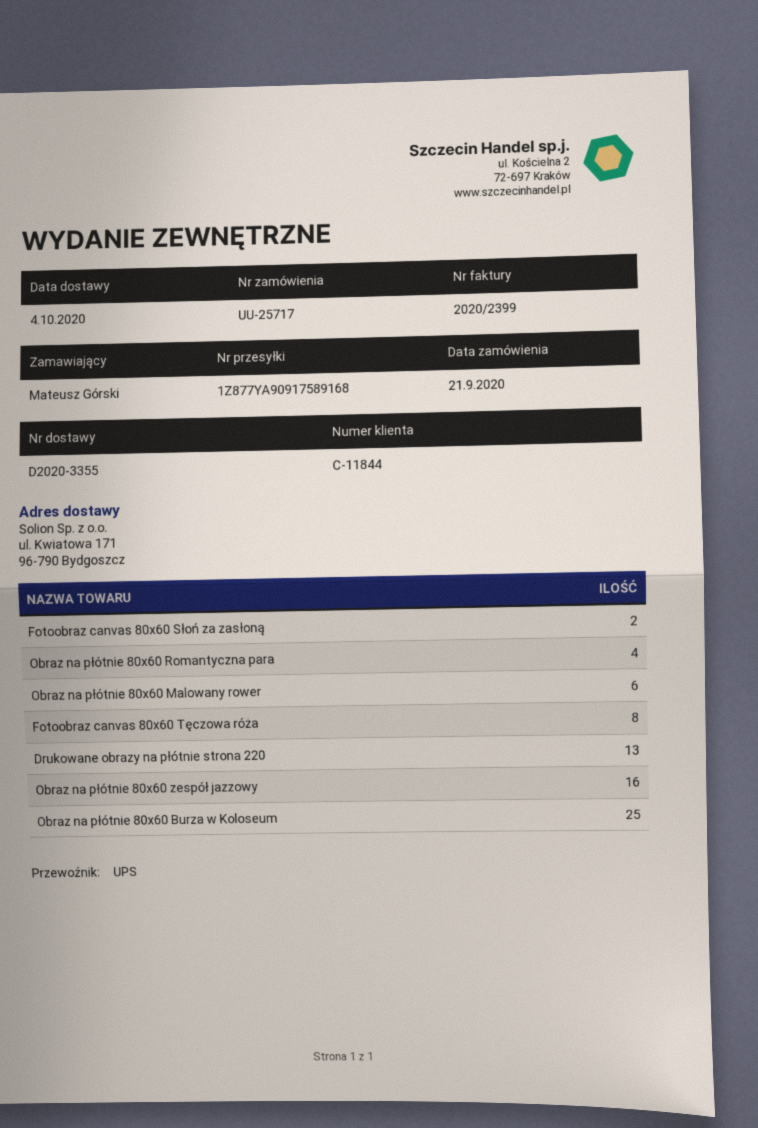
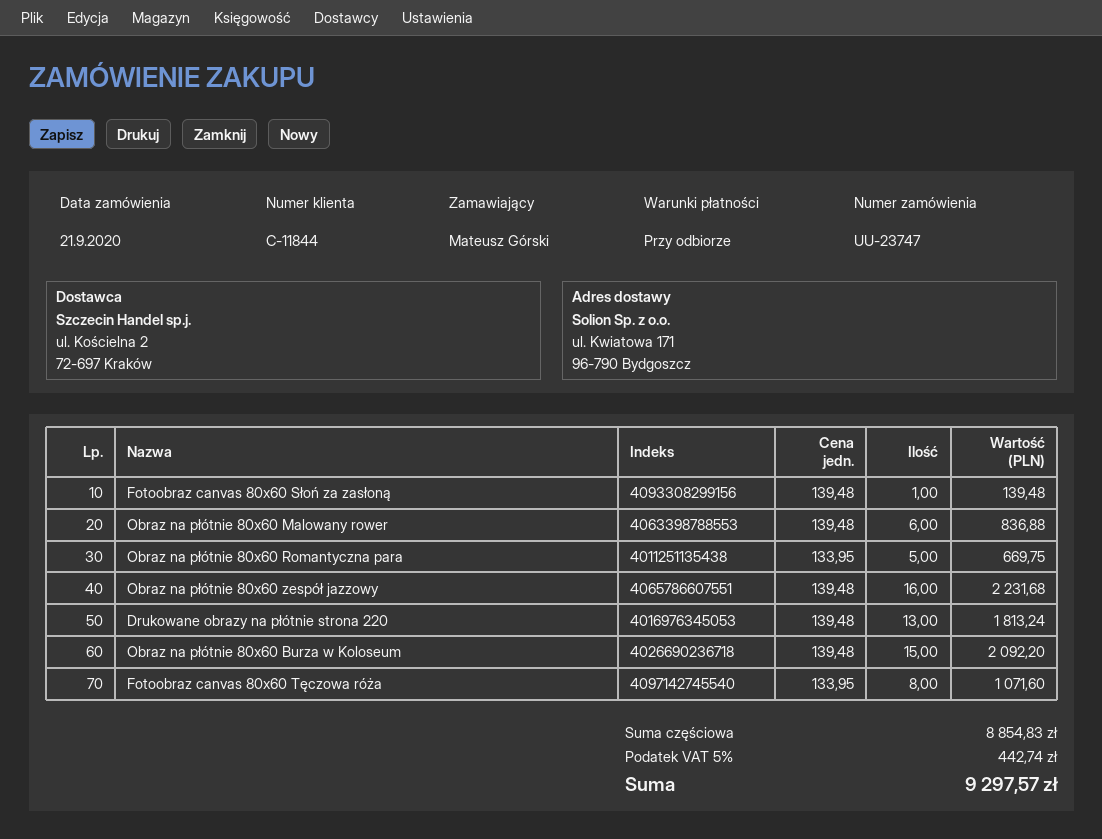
order number: UU-25717 -> UU-23747
Fotoobraz canvas 80x60 Słoń za zasłoną: 2 -> 1
Obraz na płótnie 80x60 Romantyczna para: 4 -> 5
Obraz na płótnie 80x60 Burza w Koloseum: 25 -> 15

